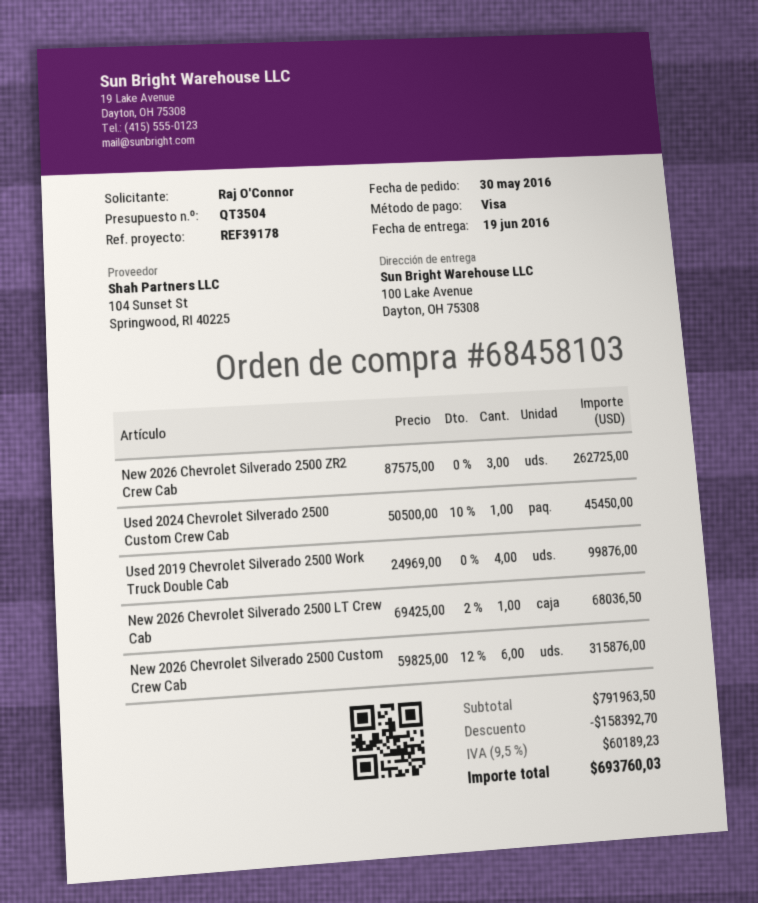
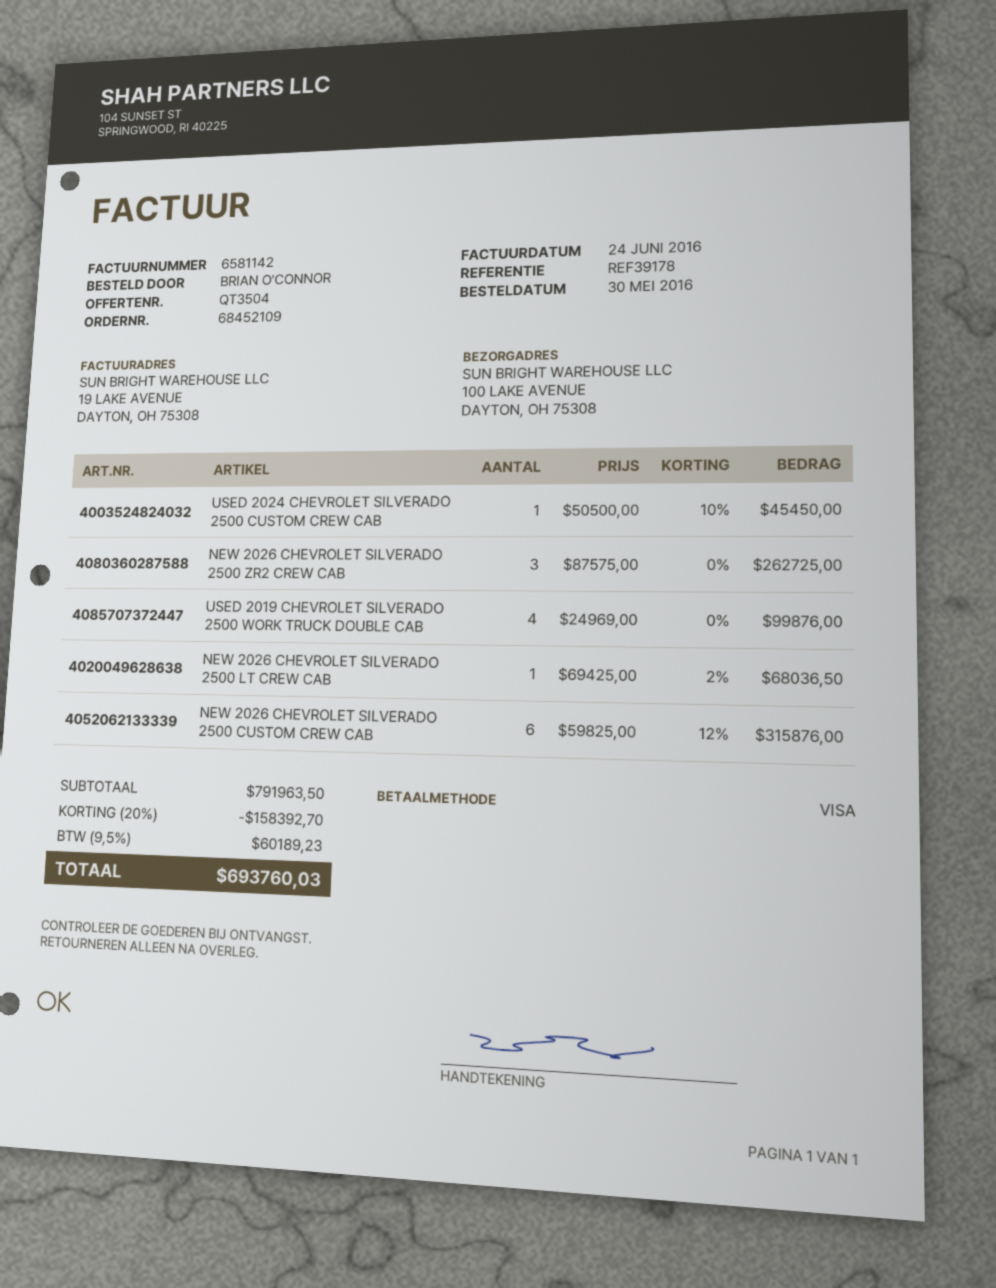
order number: 68458103 -> 68452109
ordered by: Raj O'Connor -> BRIAN O'CONNOR

